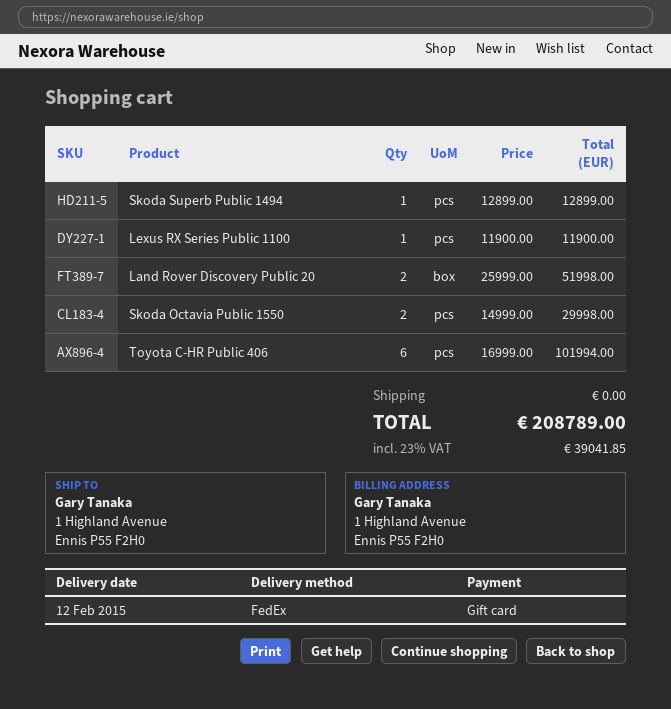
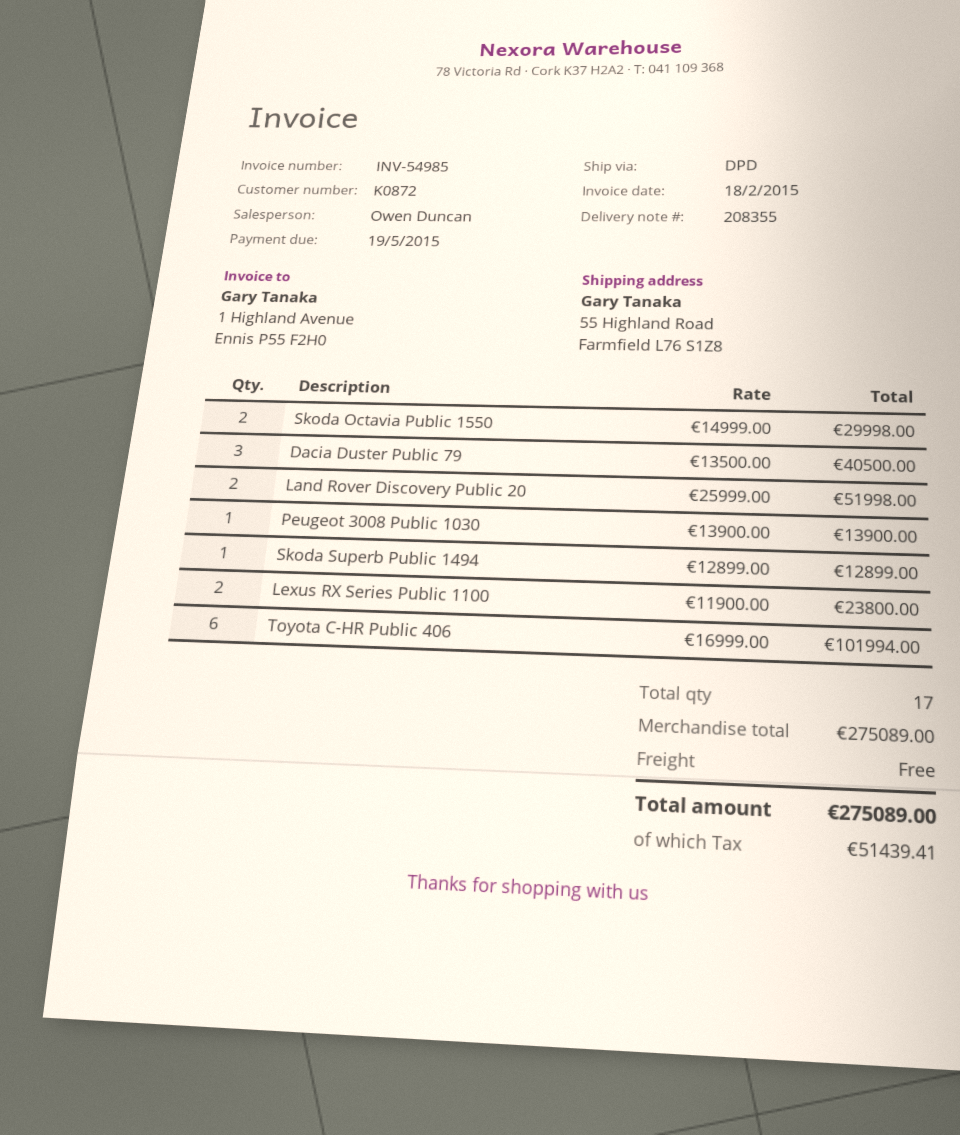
shipping method: FedEx -> DPD
ship to: 1 Highland Avenue, Ennis P55 F2H0 -> 55 Highland Road, Farmfield L76 S1Z8
Lexus RX Series Public 1100: 1 x 11900.00 = 11900.00 -> 2 x 11900.00 = 23800.00
Dacia Duster Public 79: none -> 3 x 13500.00 = 40500.00
Peugeot 3008 Public 1030: none -> 1 x 13900.00 = 13900.00
tax: 39041.85 -> 51439.41
total: 208789.00 -> 275089.00

